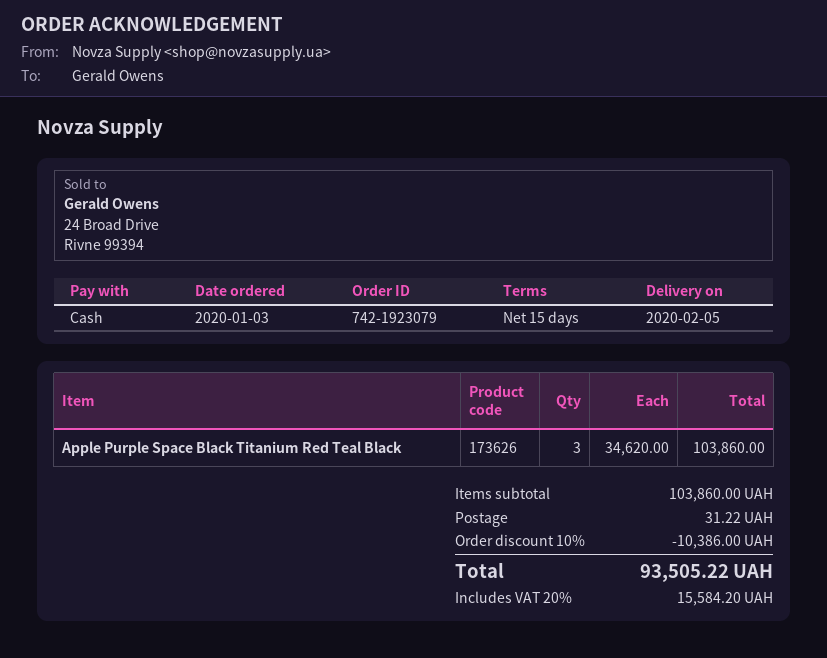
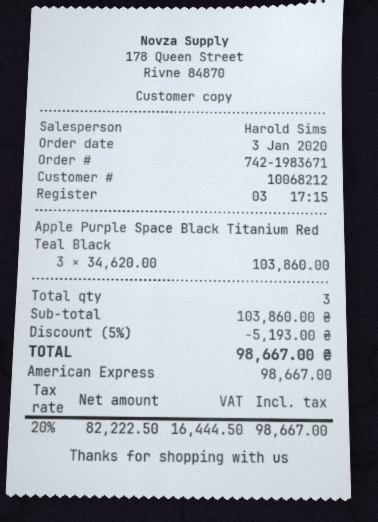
order number: 742-1923079 -> 742-1983671
payment method: cash -> American Express
discount: 10% = 10386.00 -> 5% = 5193.00
shipping: 31.22 -> none
tax: 20% = 15584.20 -> 20% = 16444.50
total: 93505.22 -> 98667.00

